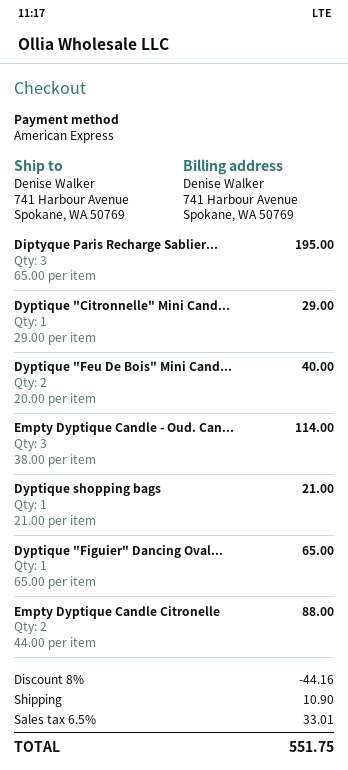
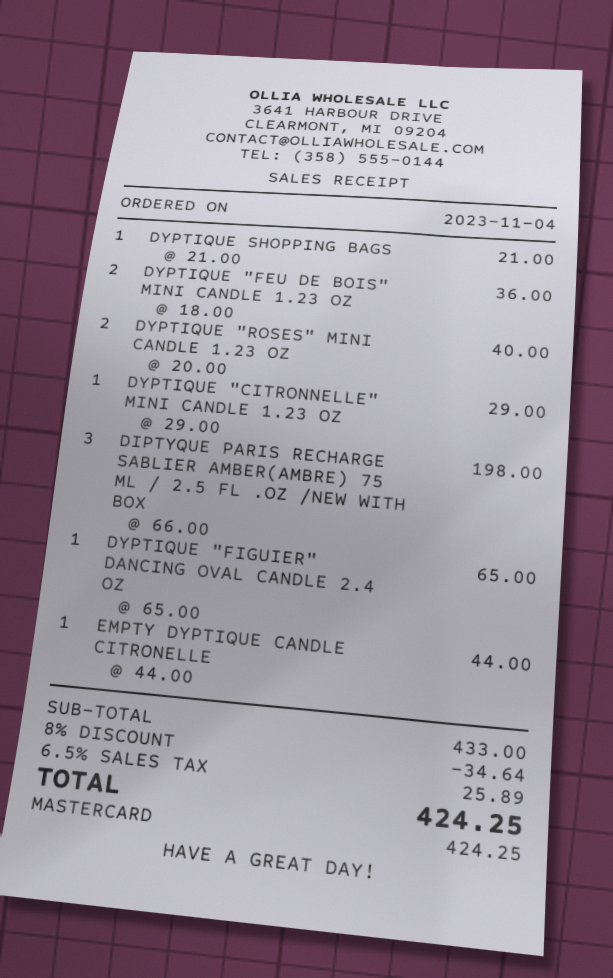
payment method: American Express -> Mastercard
Diptyque Paris Recharge Sablier...: 3 x 65.00 = 195.00 -> 3 x 66.00 = 198.00
Dyptique "Feu De Bois" Mini Cand...: 2 x 20.00 = 40.00 -> 2 x 18.00 = 36.00
Empty Dyptique Candle - Oud. Can...: 3 x 38.00 = 114.00 -> none
Empty Dyptique Candle Citronelle: 2 x 44.00 = 88.00 -> 1 x 44.00 = 44.00
DYPTIQUE "ROSES" MINI CANDLE 1.23 OZ: none -> 2 x 20.00 = 40.00
discount: 8% = 44.16 -> 8% = 34.64
shipping: 10.90 -> none
tax: 6.5% = 33.01 -> 6.5% = 25.89
total: 551.75 -> 424.25

